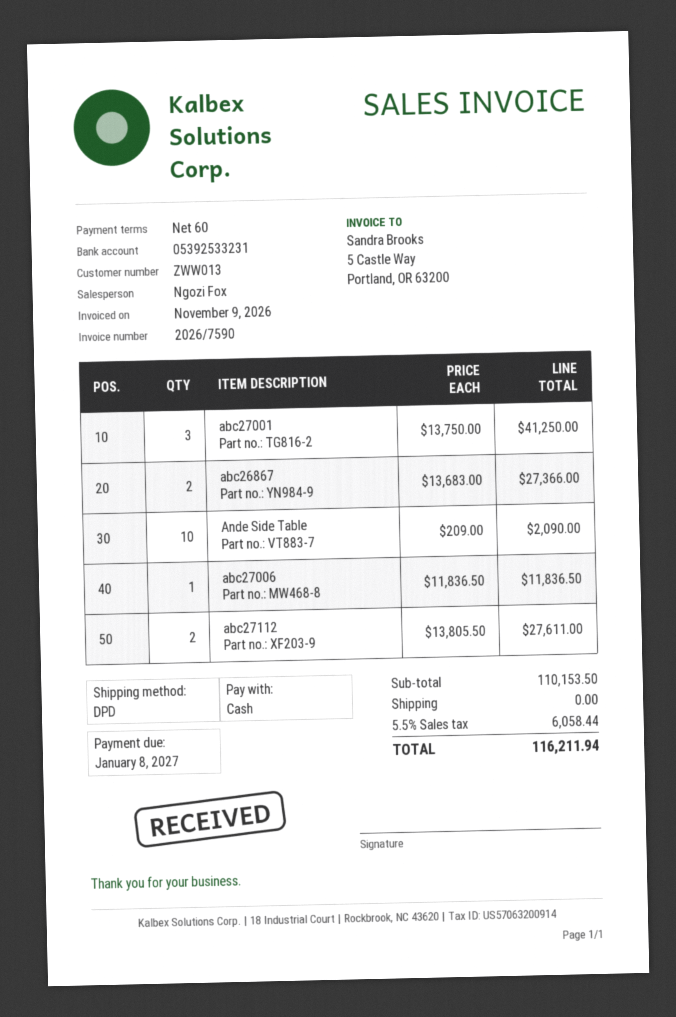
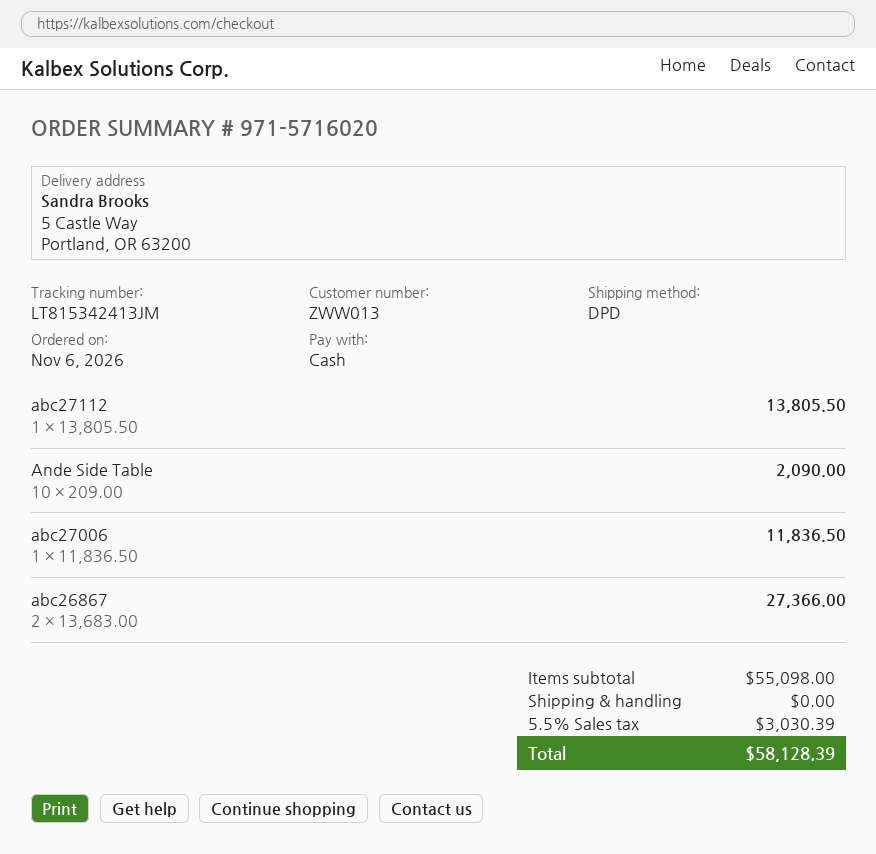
abc27001: 3 x 13750.00 = 41250.00 -> none
abc27112: 2 x 13805.50 = 27611.00 -> 1 x 13805.50 = 13805.50
subtotal: 110153.50 -> 55098.00
tax: 5.5% = 6058.44 -> 5.5% = 3030.39
total: 116211.94 -> 58128.39

